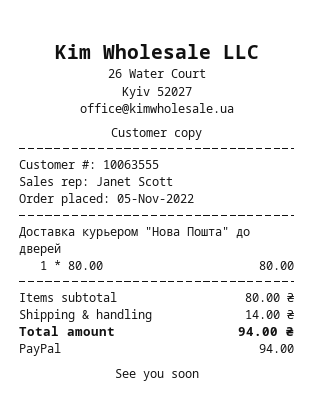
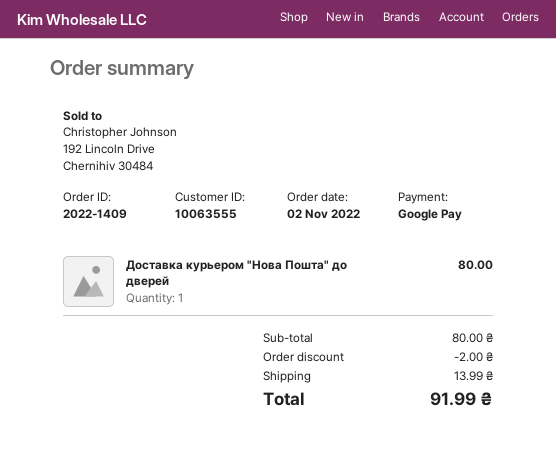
order date: 2022-11-05 -> 2022-11-02
payment method: PayPal -> Google Pay
discount: none -> 2.00
shipping: 14.00 -> 13.99
total: 94.00 -> 91.99

